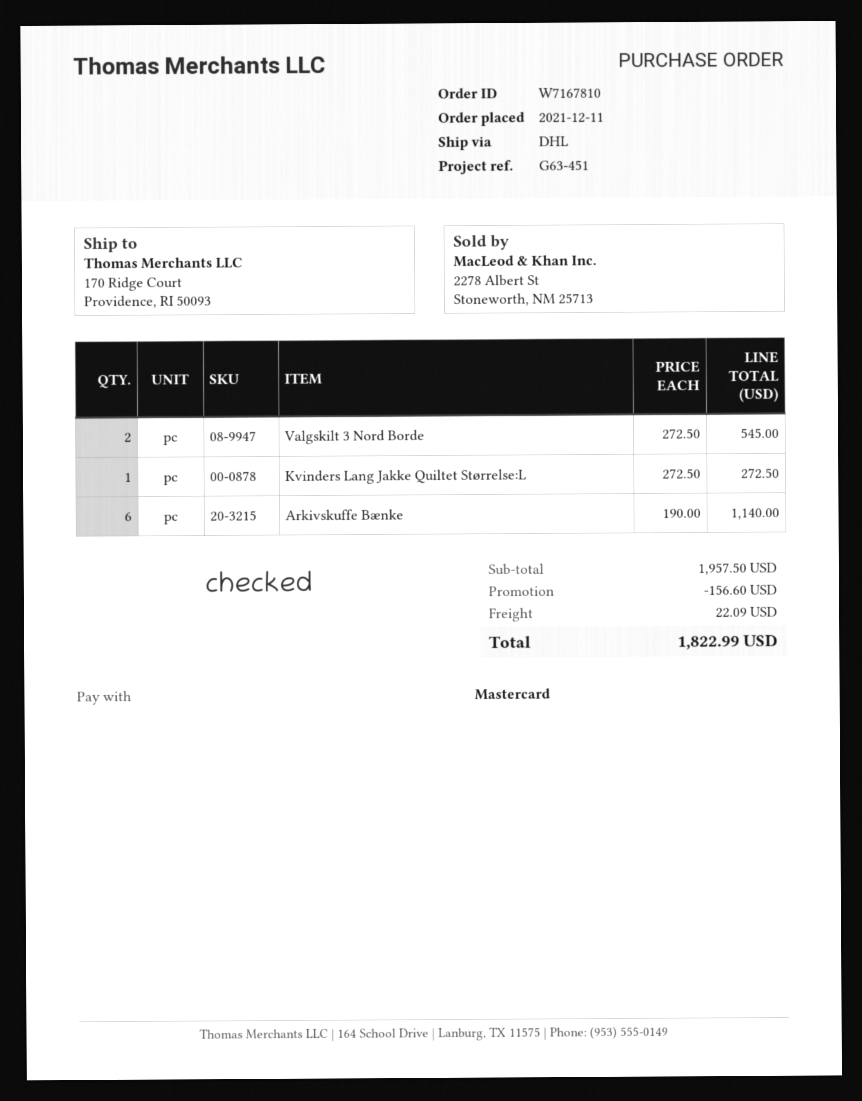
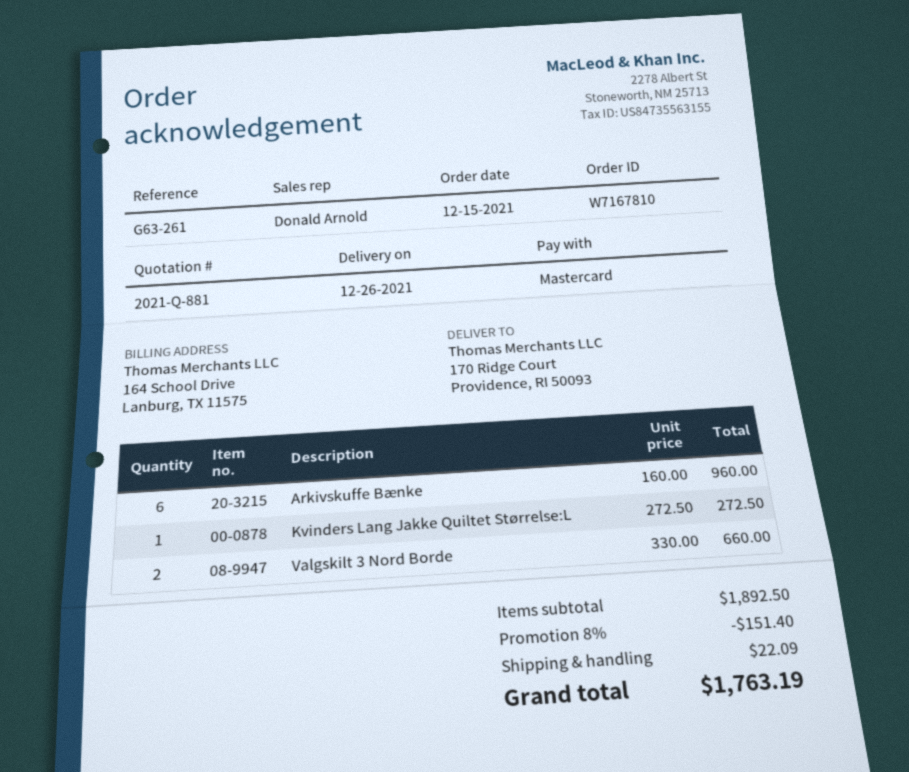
order date: 2021-12-11 -> 2021-12-15
reference: G63-451 -> G63-261
Valgskilt 3 Nord Borde: 2 x 272.50 = 545.00 -> 2 x 330.00 = 660.00
Arkivskuffe Bænke: 6 x 190.00 = 1140.00 -> 6 x 160.00 = 960.00
subtotal: 1957.50 -> 1892.50
discount: 156.60 -> 151.40
total: 1822.99 -> 1763.19

